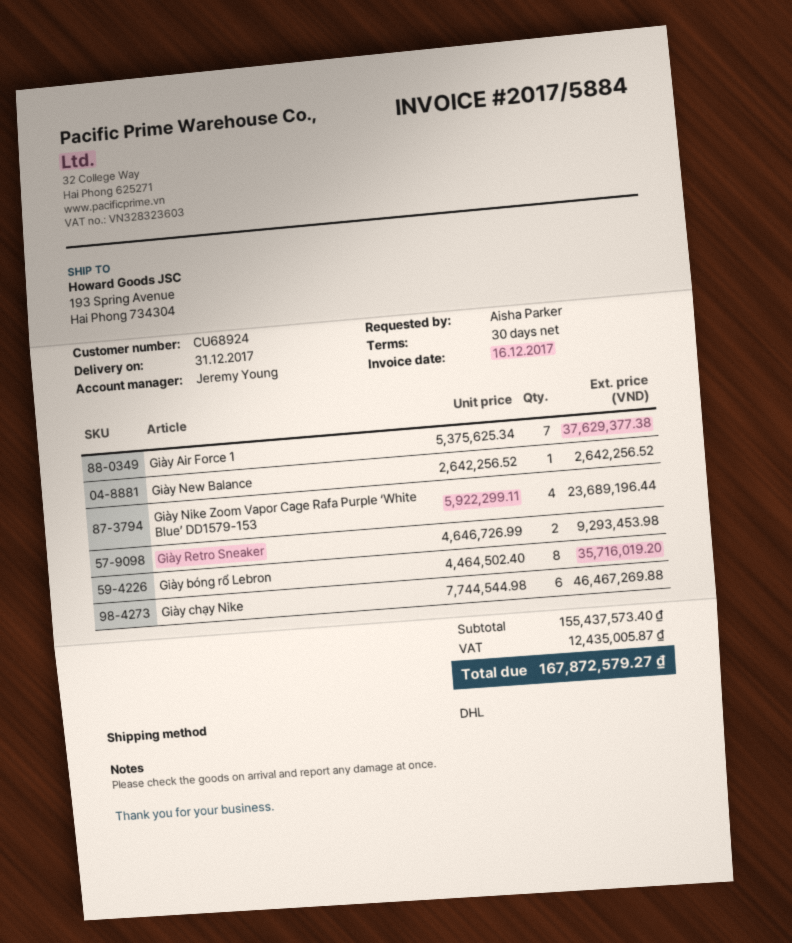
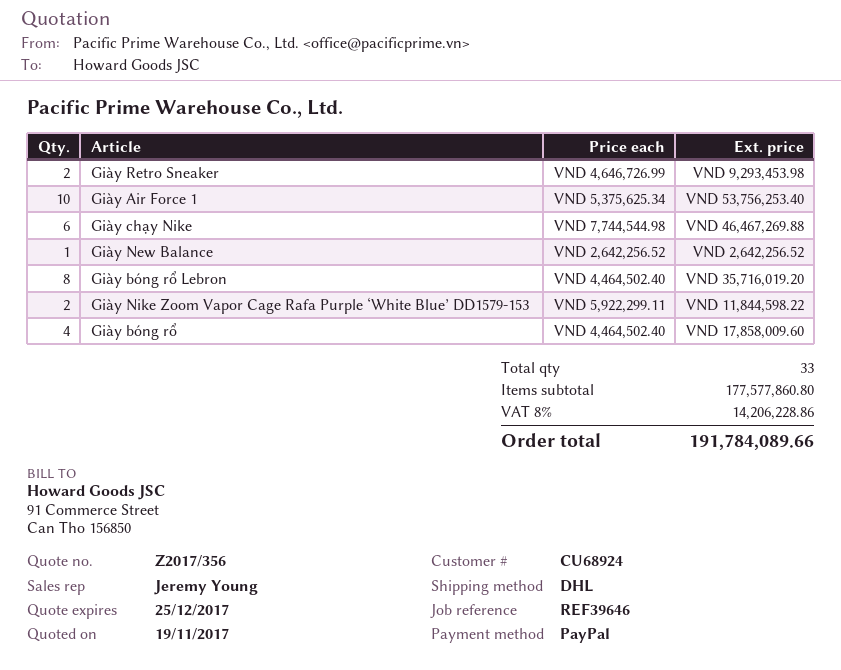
Giày Air Force 1: 7 x 5375625.34 = 37629377.38 -> 10 x 5375625.34 = 53756253.40
Giày Nike Zoom Vapor Cage Rafa Purple ‘White Blue’ DD1579-153: 4 x 5922299.11 = 23689196.44 -> 2 x 5922299.11 = 11844598.22
Giày bóng rổ: none -> 4 x 4464502.40 = 17858009.60
subtotal: 155437573.40 -> 177577860.80
tax: 12435005.87 -> 14206228.86
total: 167872579.27 -> 191784089.66

